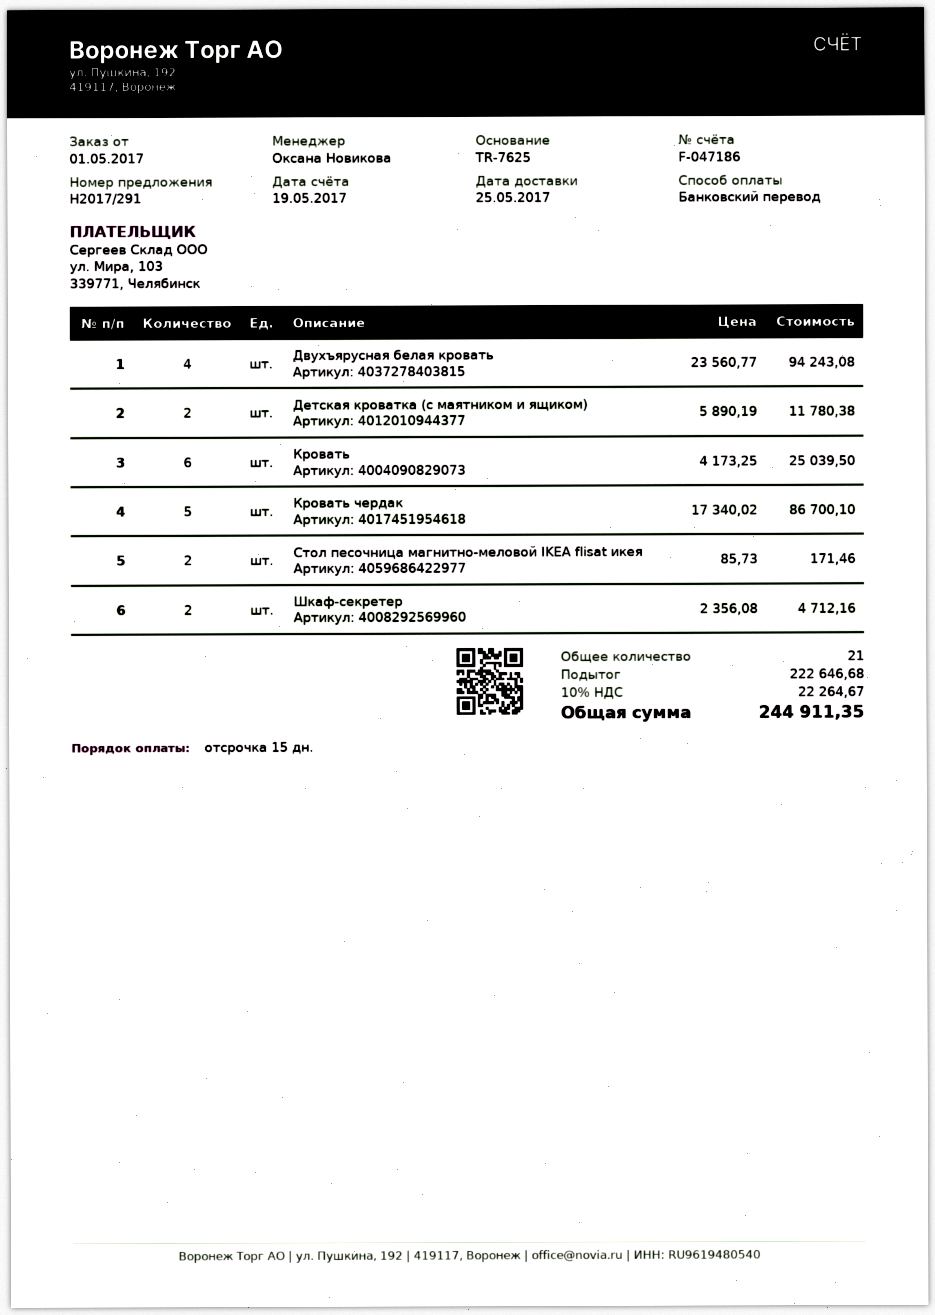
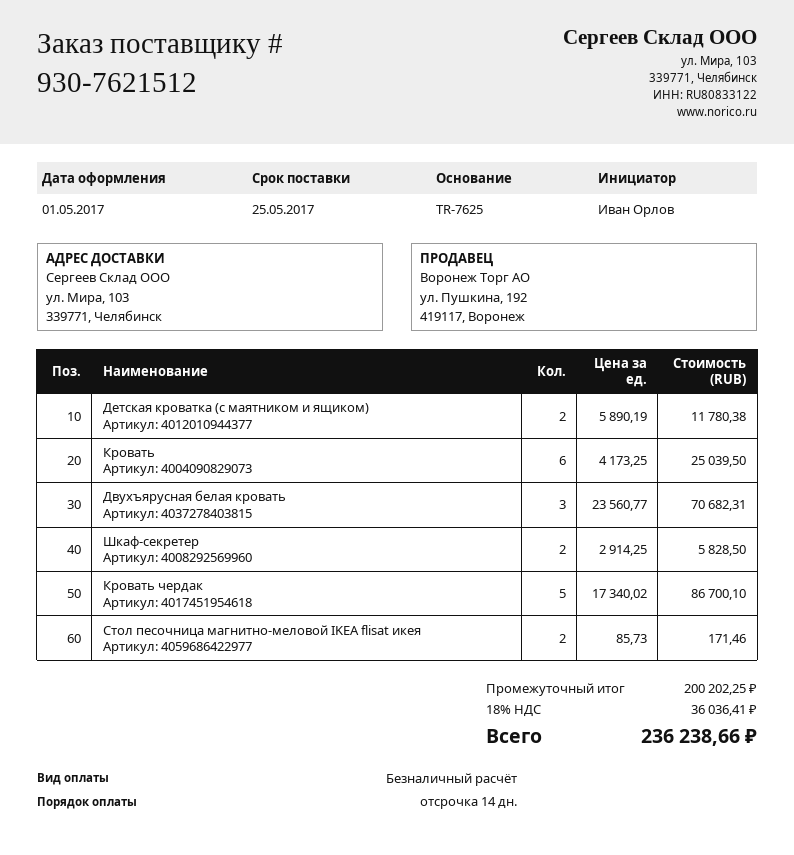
payment terms: 15 days -> 14 days
Двухъярусная белая кровать: 4 x 23560.77 = 94243.08 -> 3 x 23560.77 = 70682.31
Шкаф-секретер: 2 x 2356.08 = 4712.16 -> 2 x 2914.25 = 5828.50
subtotal: 222646.68 -> 200202.25
tax: 10% = 22264.67 -> 18% = 36036.41
total: 244911.35 -> 236238.66

